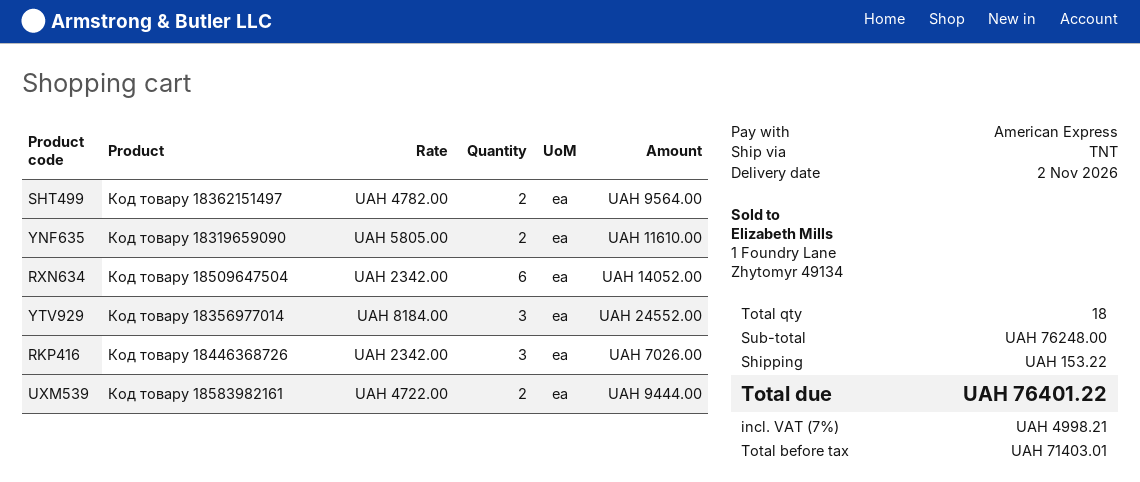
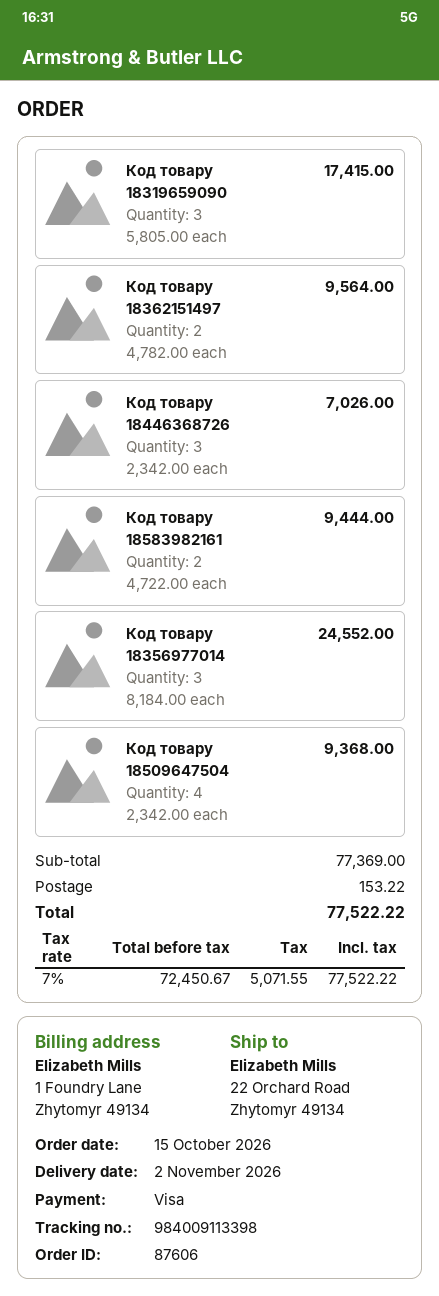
payment method: American Express -> Visa
Код товару 18319659090: 2 x 5805.00 = 11610.00 -> 3 x 5805.00 = 17415.00
Код товару 18509647504: 6 x 2342.00 = 14052.00 -> 4 x 2342.00 = 9368.00
subtotal: 76248.00 -> 77369.00
net: 71403.01 -> 72450.67
tax: 7% = 4998.21 -> 7% = 5071.55
total: 76401.22 -> 77522.22

